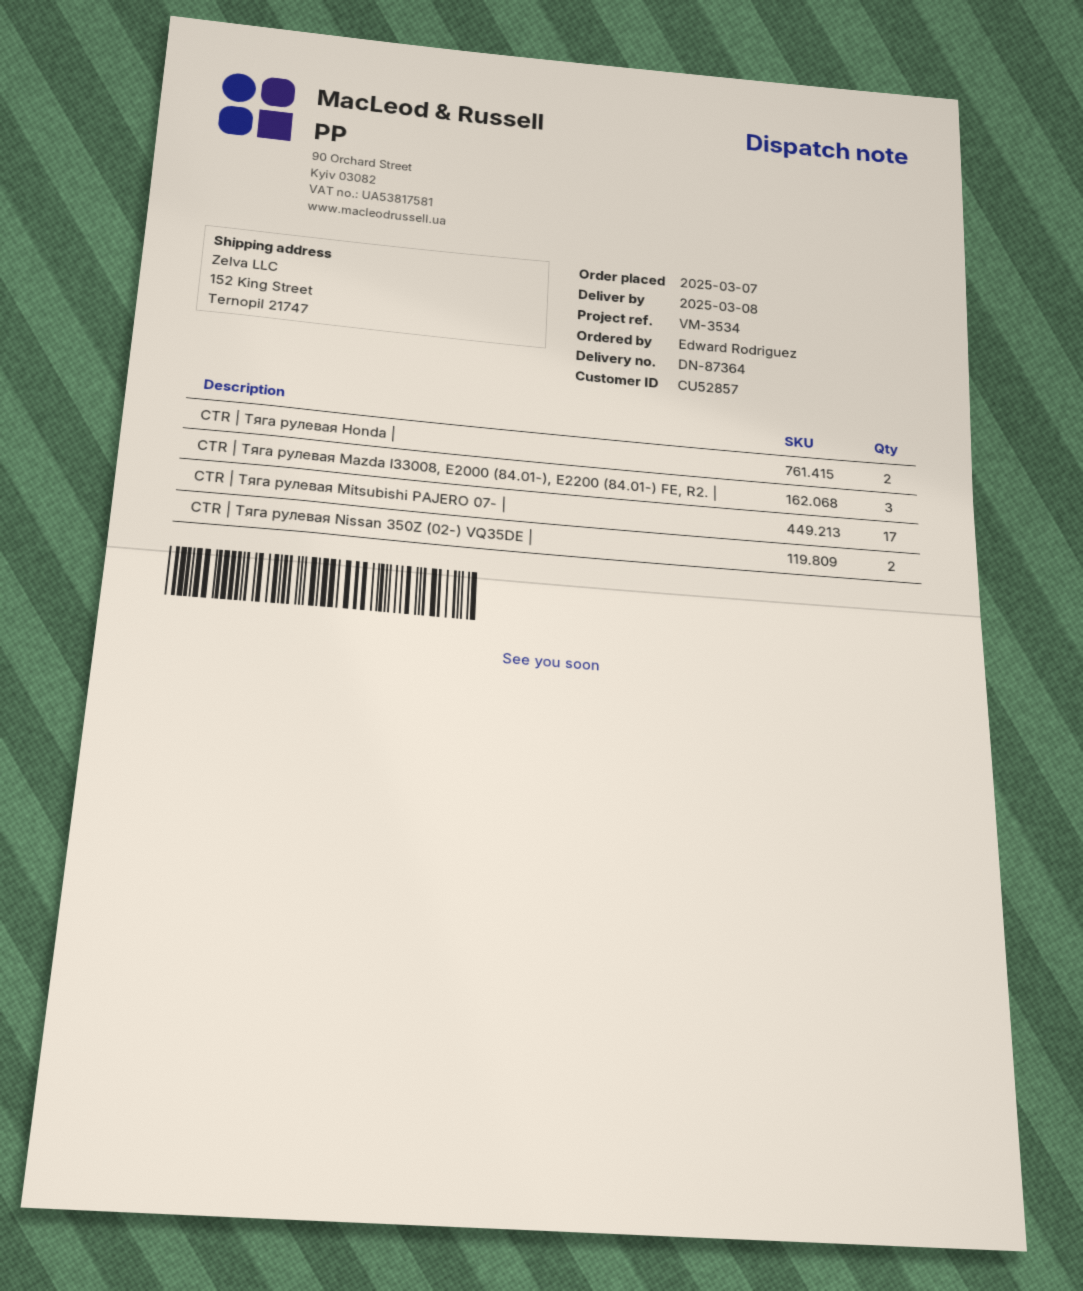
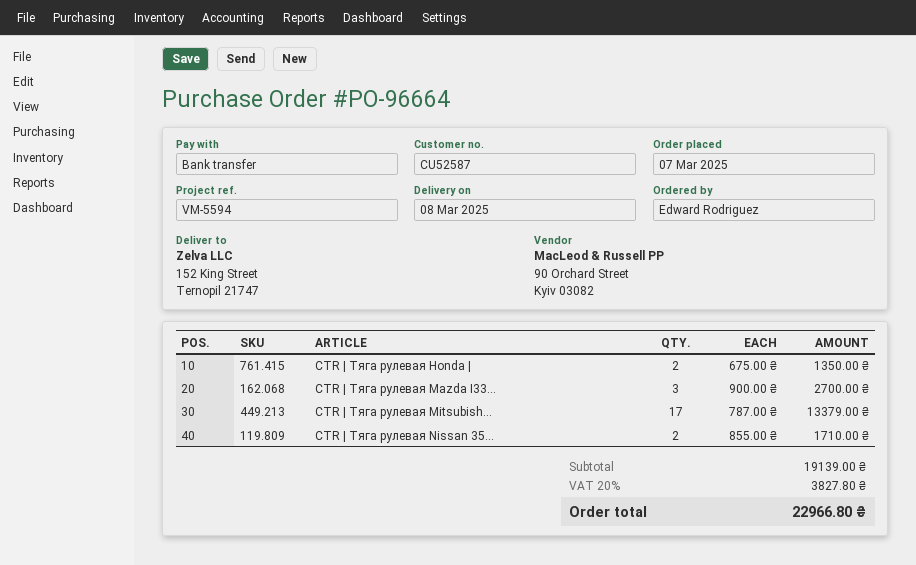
customer number: CU52857 -> CU52587
reference: VM-3534 -> VM-5594

